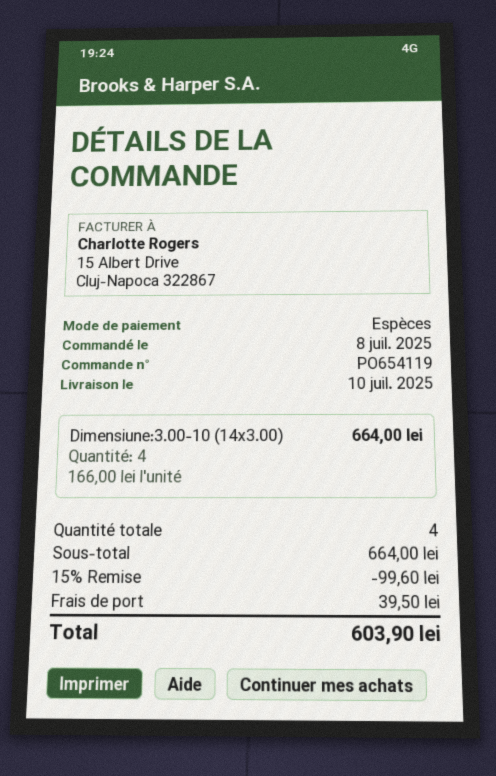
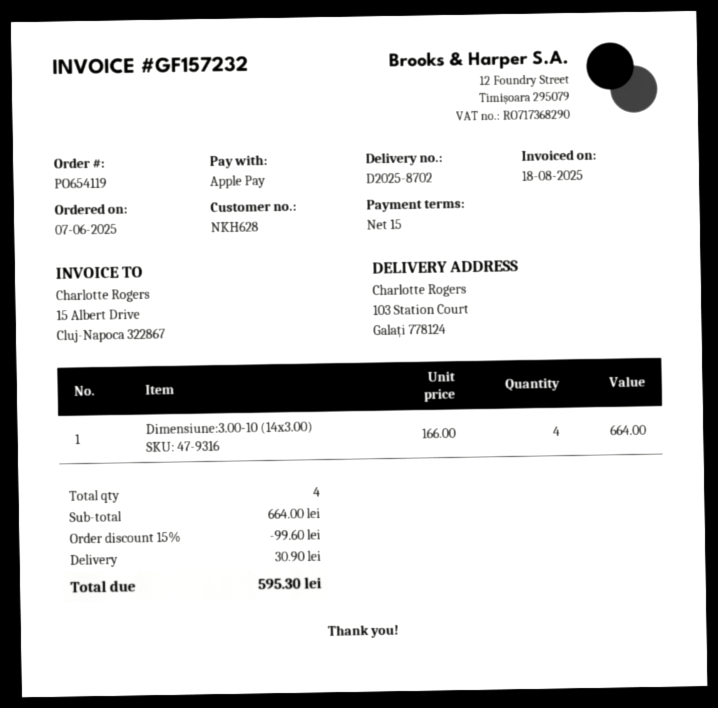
order date: 2025-07-08 -> 2025-06-07
payment method: cash -> Apple Pay
shipping: 39.50 -> 30.90
total: 603.90 -> 595.30

